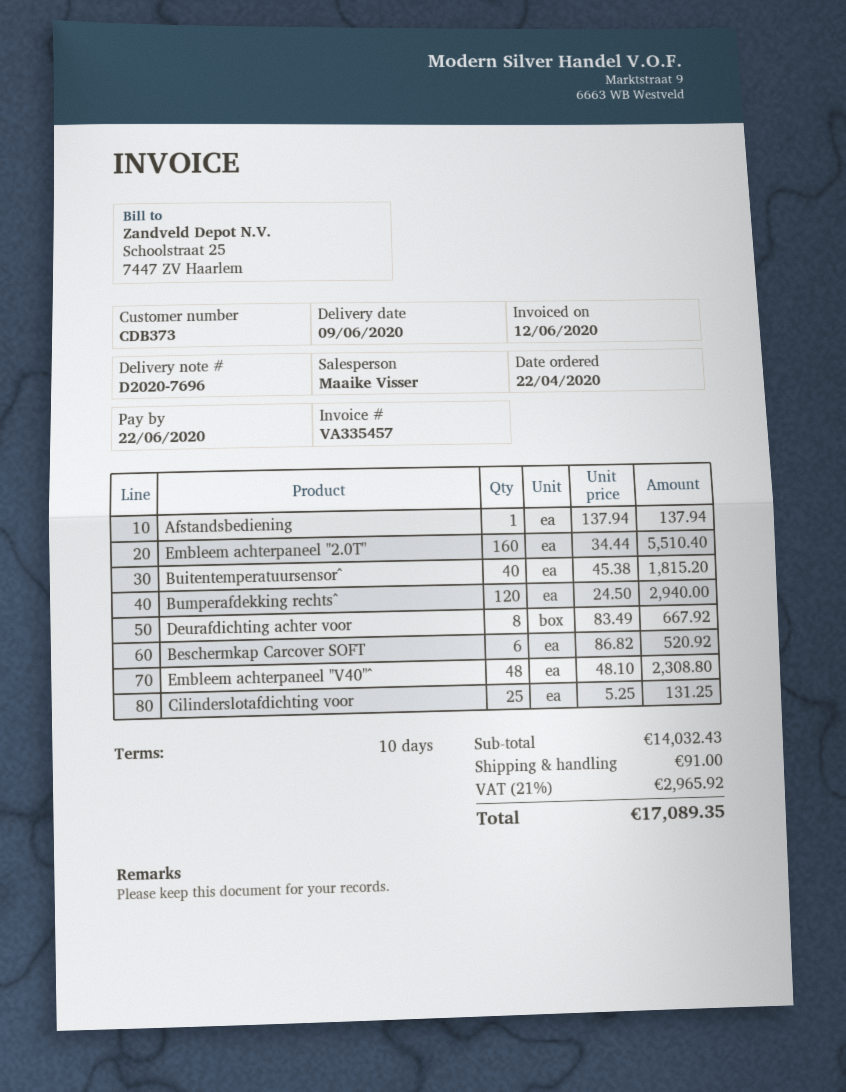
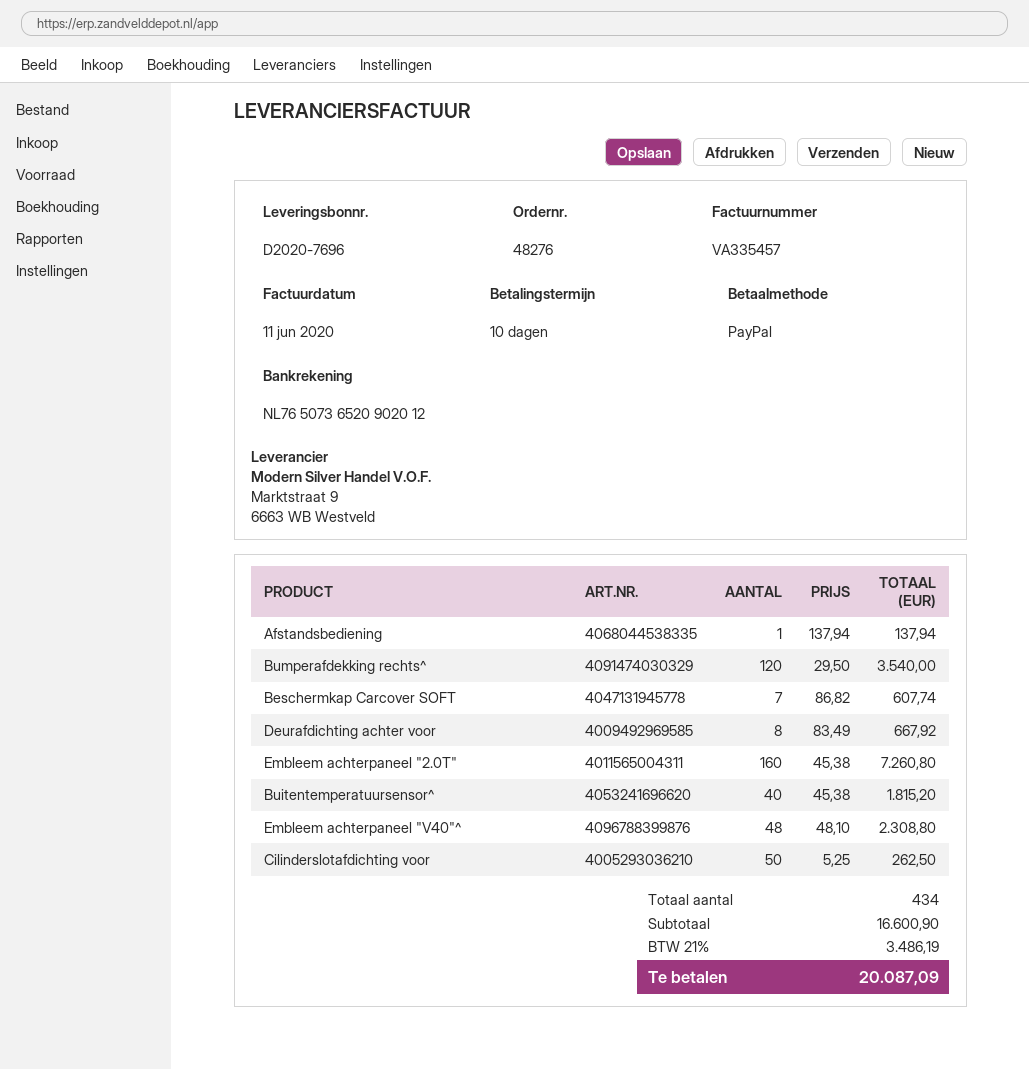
invoice date: 2020-06-12 -> 2020-06-11
Embleem achterpaneel "2.0T": 160 x 34.44 = 5510.40 -> 160 x 45.38 = 7260.80
Bumperafdekking rechts^: 120 x 24.50 = 2940.00 -> 120 x 29.50 = 3540.00
Beschermkap Carcover SOFT: 6 x 86.82 = 520.92 -> 7 x 86.82 = 607.74
Cilinderslotafdichting voor: 25 x 5.25 = 131.25 -> 50 x 5.25 = 262.50
subtotal: 14032.43 -> 16600.90
shipping: 91.00 -> none
tax: 21% = 2965.92 -> 21% = 3486.19
total: 17089.35 -> 20087.09

